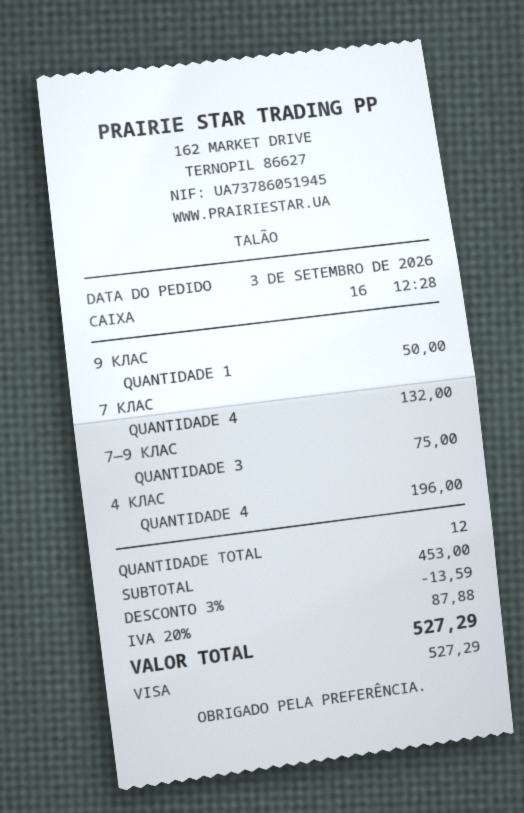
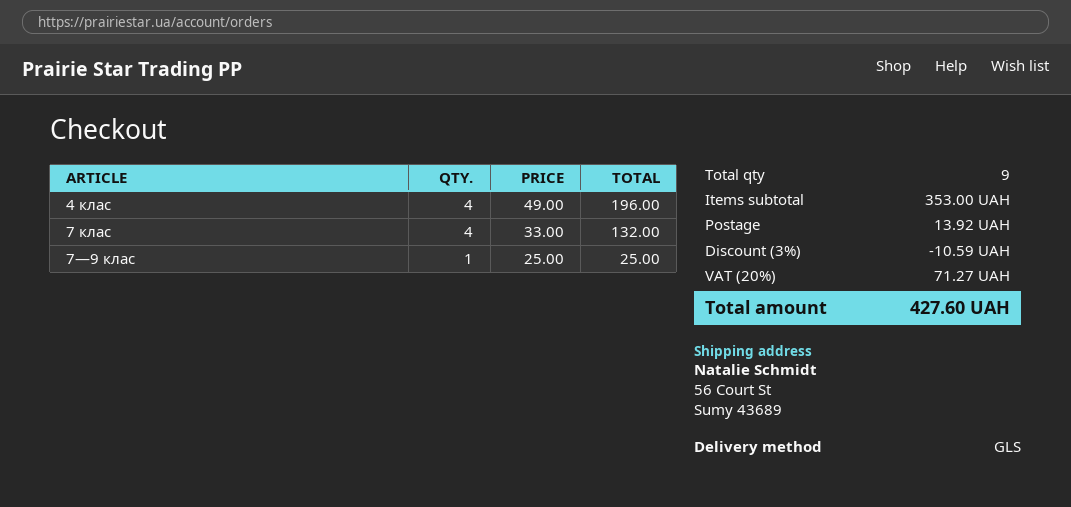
9 КЛАС: 1 for 50.00 -> none
7—9 КЛАС: 3 for 75.00 -> 1 for 25.00
total quantity: 12 -> 9
subtotal: 453.00 -> 353.00
discount: 3% = 13.59 -> 3% = 10.59
shipping: none -> 13.92
tax: 20% = 87.88 -> 20% = 71.27
total: 527.29 -> 427.60

